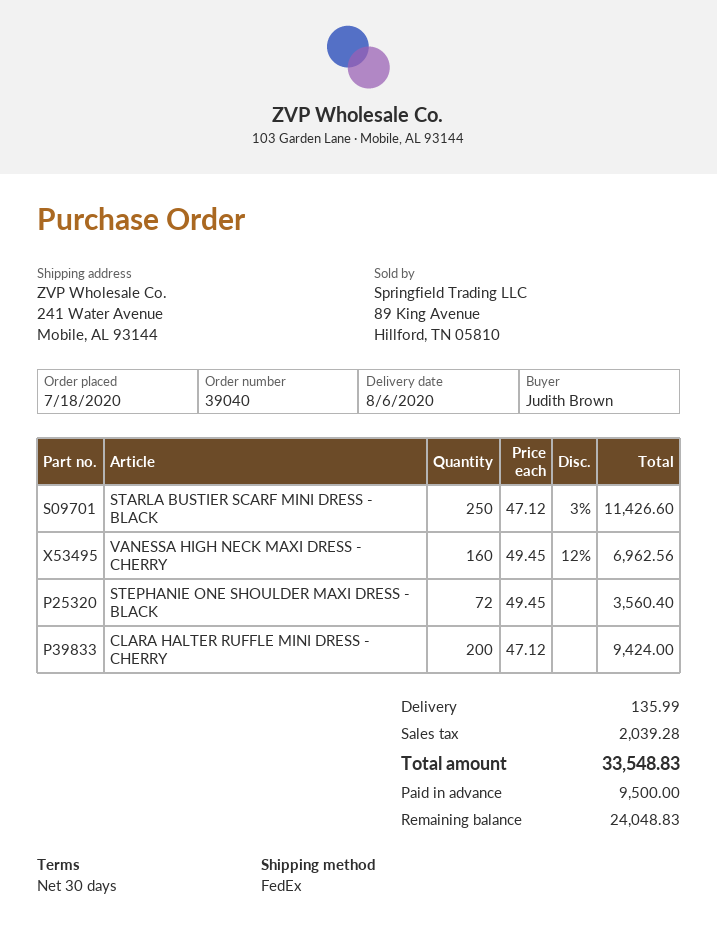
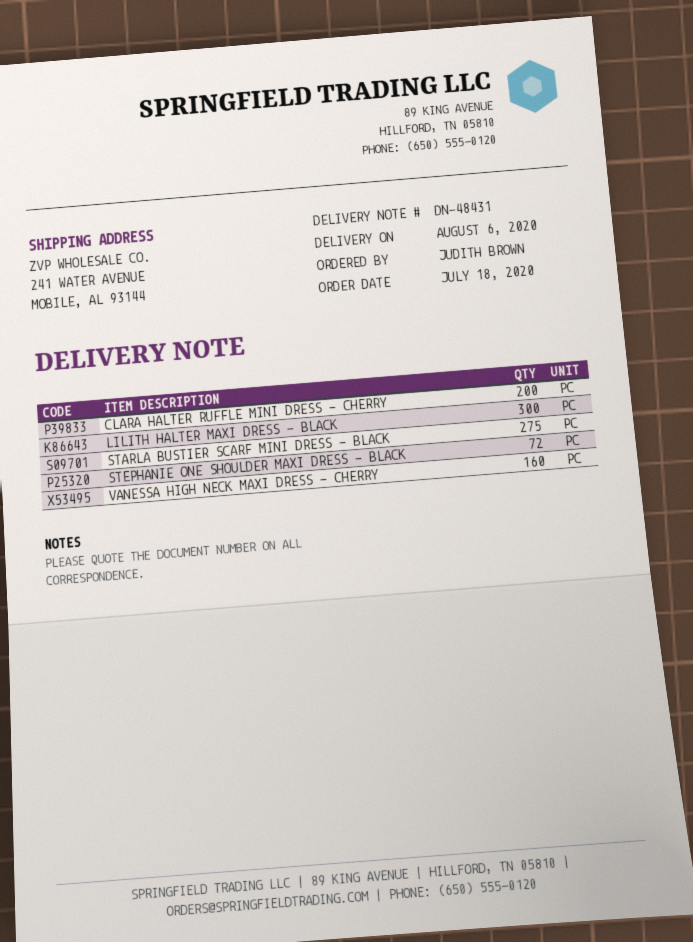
STARLA BUSTIER SCARF MINI DRESS - BLACK: 250 -> 275
LILITH HALTER MAXI DRESS - BLACK: none -> 300

